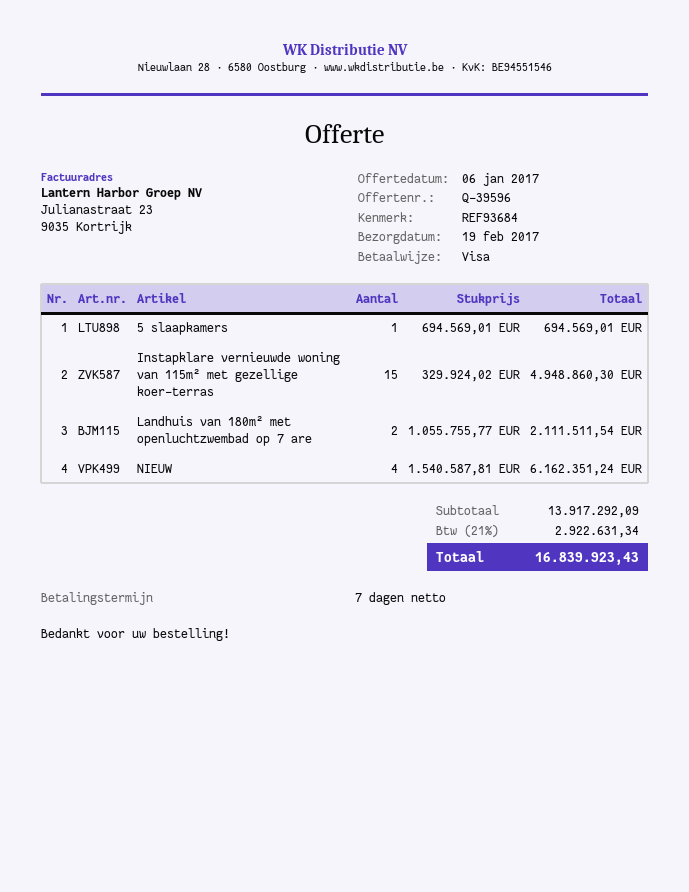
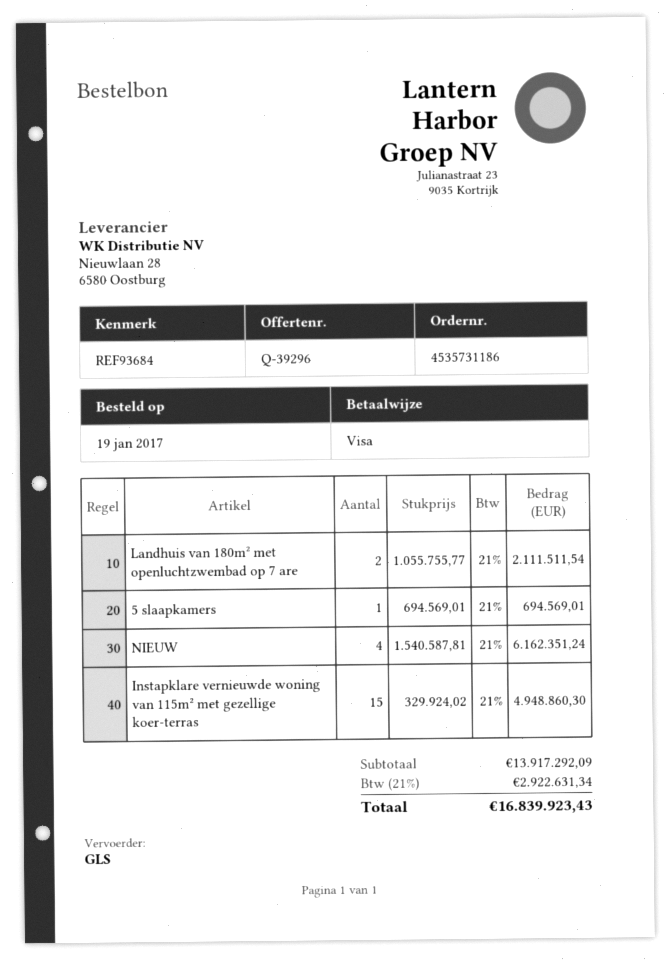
quote number: Q-39596 -> Q-39296

